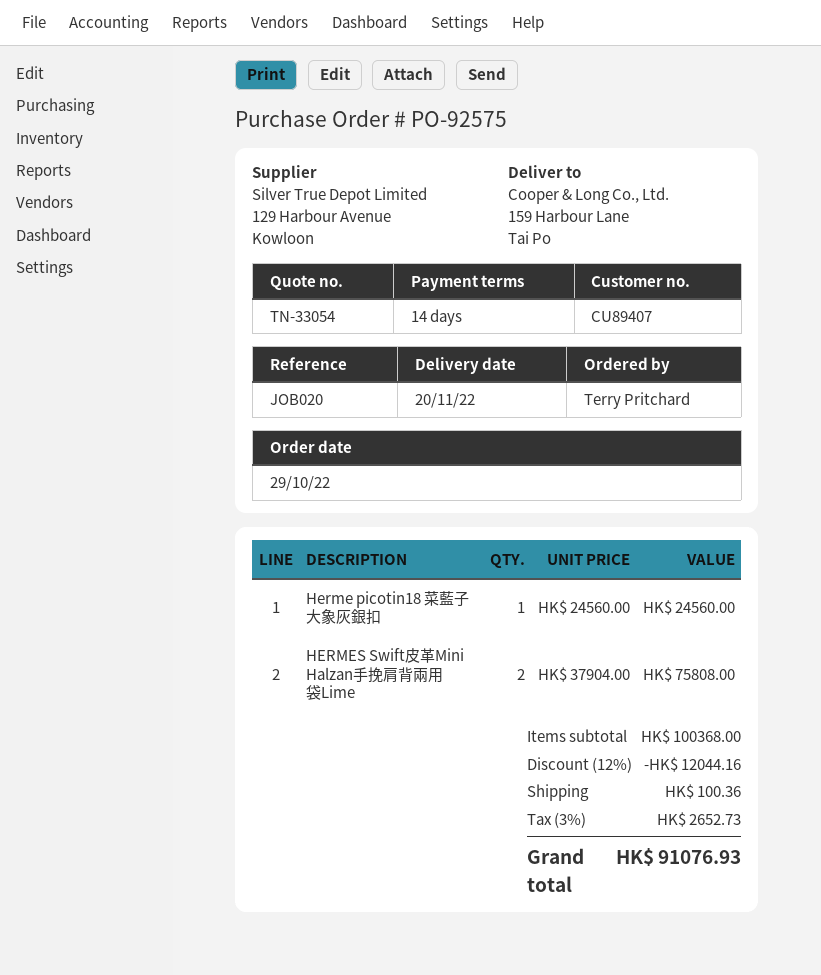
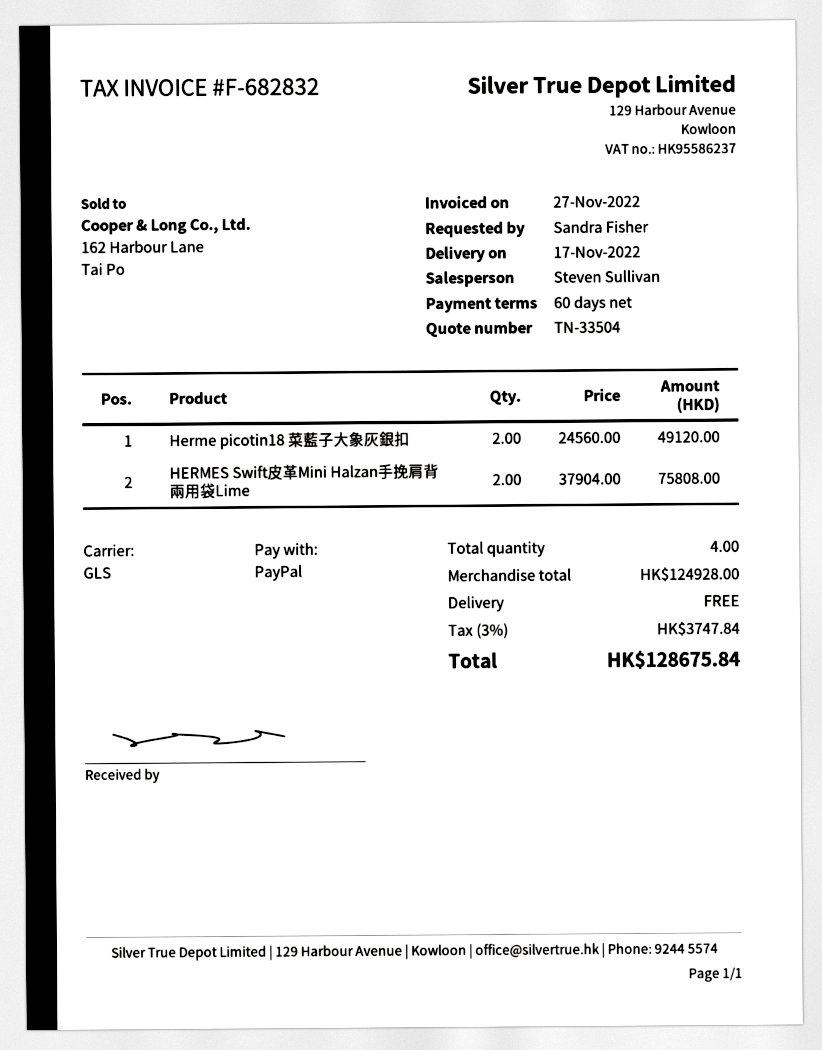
quote number: TN-33054 -> TN-33504
delivery date: 2022-11-20 -> 2022-11-17
payment terms: 14 days -> 60 days
ordered by: Terry Pritchard -> Sandra Fisher
Herme picotin18 菜藍子大象灰銀扣: 1 x 24560.00 = 24560.00 -> 2 x 24560.00 = 49120.00
subtotal: 100368.00 -> 124928.00
discount: 12% = 12044.16 -> none
shipping: 100.36 -> 0.00
tax: 3% = 2652.73 -> 3% = 3747.84
total: 91076.93 -> 128675.84

